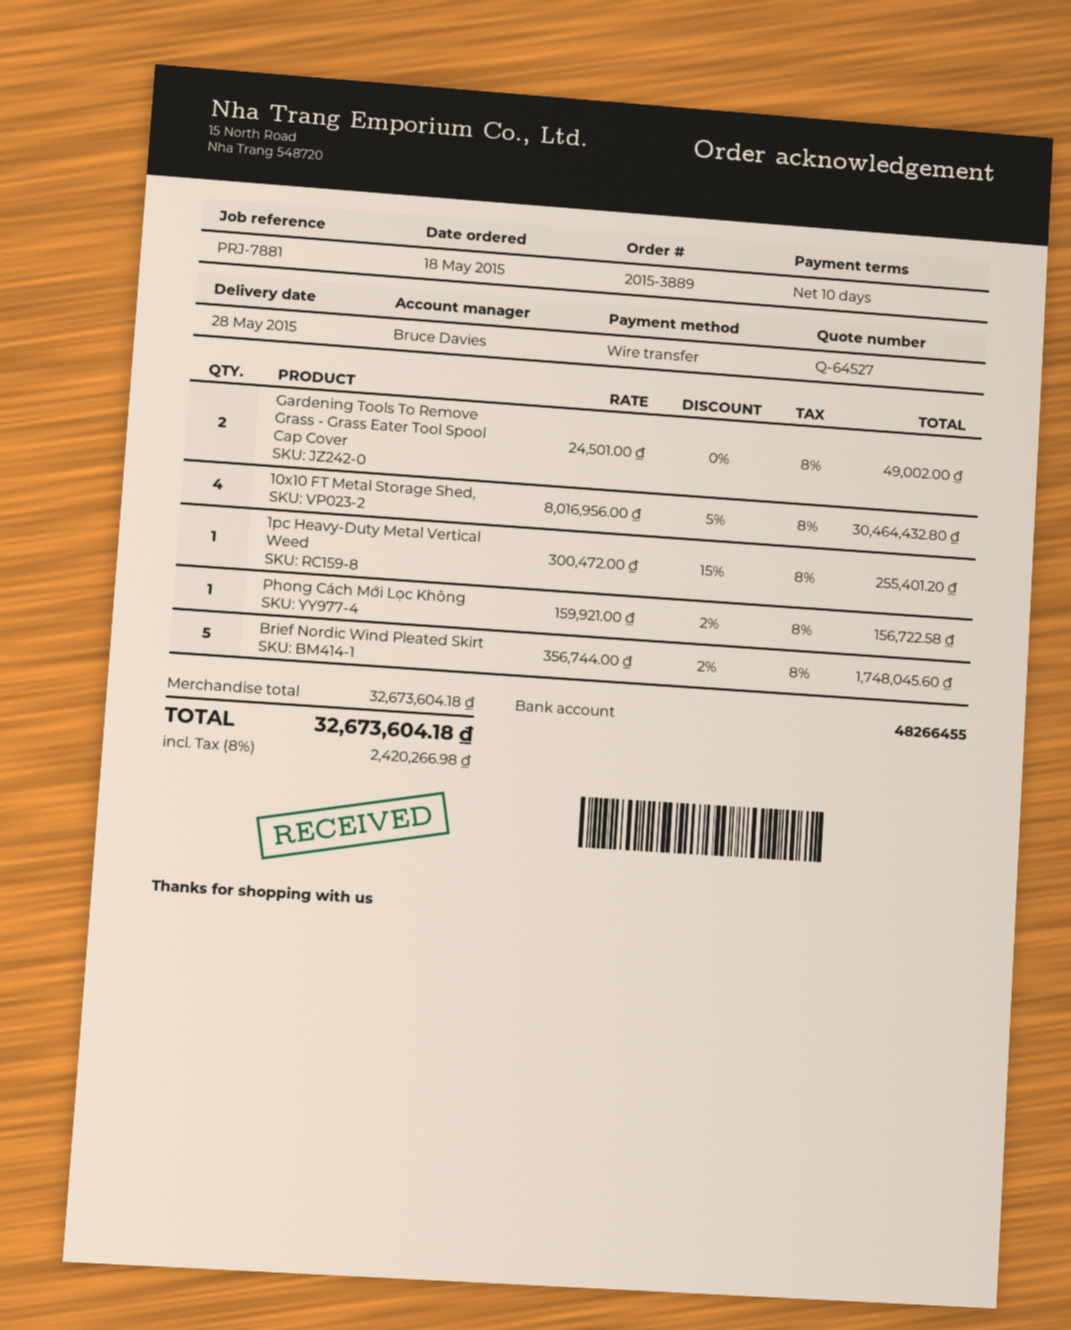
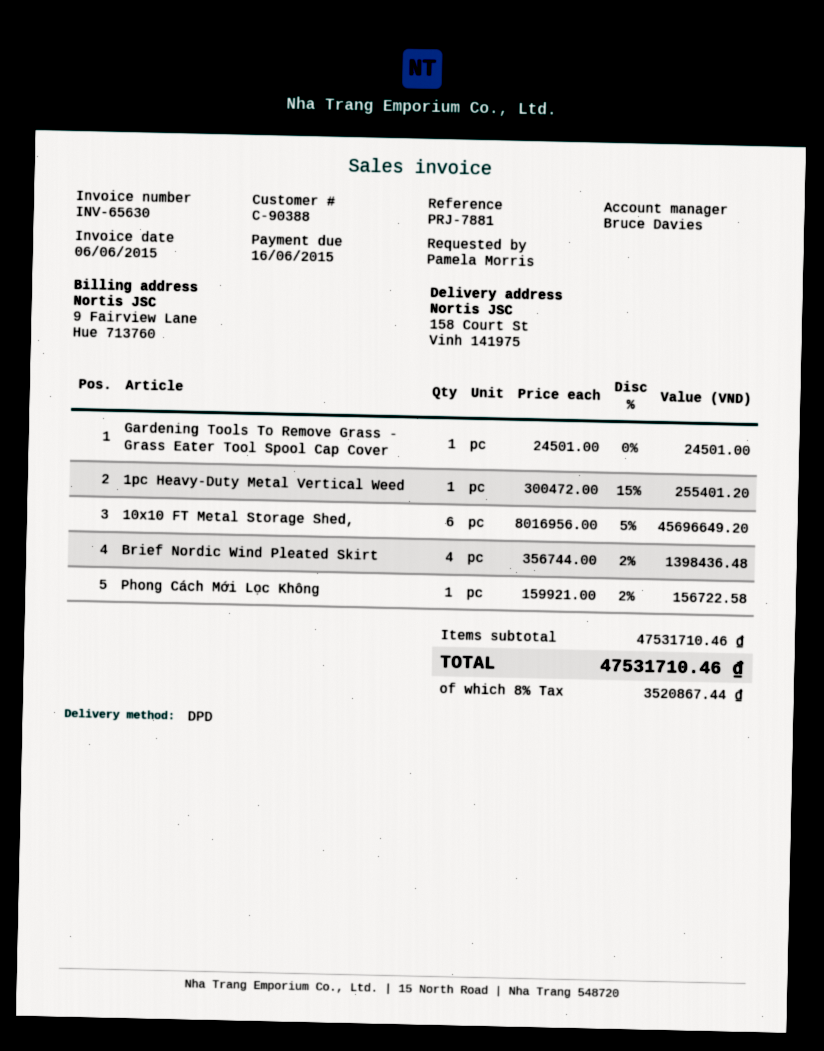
Gardening Tools To Remove Grass - Grass Eater Tool Spool Cap Cover: 2 x 24501.00 = 49002.00 -> 1 x 24501.00 = 24501.00
10x10 FT Metal Storage Shed,: 4 x 8016956.00 - 5% = 30464432.80 -> 6 x 8016956.00 - 5% = 45696649.20
Brief Nordic Wind Pleated Skirt: 5 x 356744.00 - 2% = 1748045.60 -> 4 x 356744.00 - 2% = 1398436.48
subtotal: 32673604.18 -> 47531710.46
tax: 8% = 2420266.98 -> 8% = 3520867.44
total: 32673604.18 -> 47531710.46

